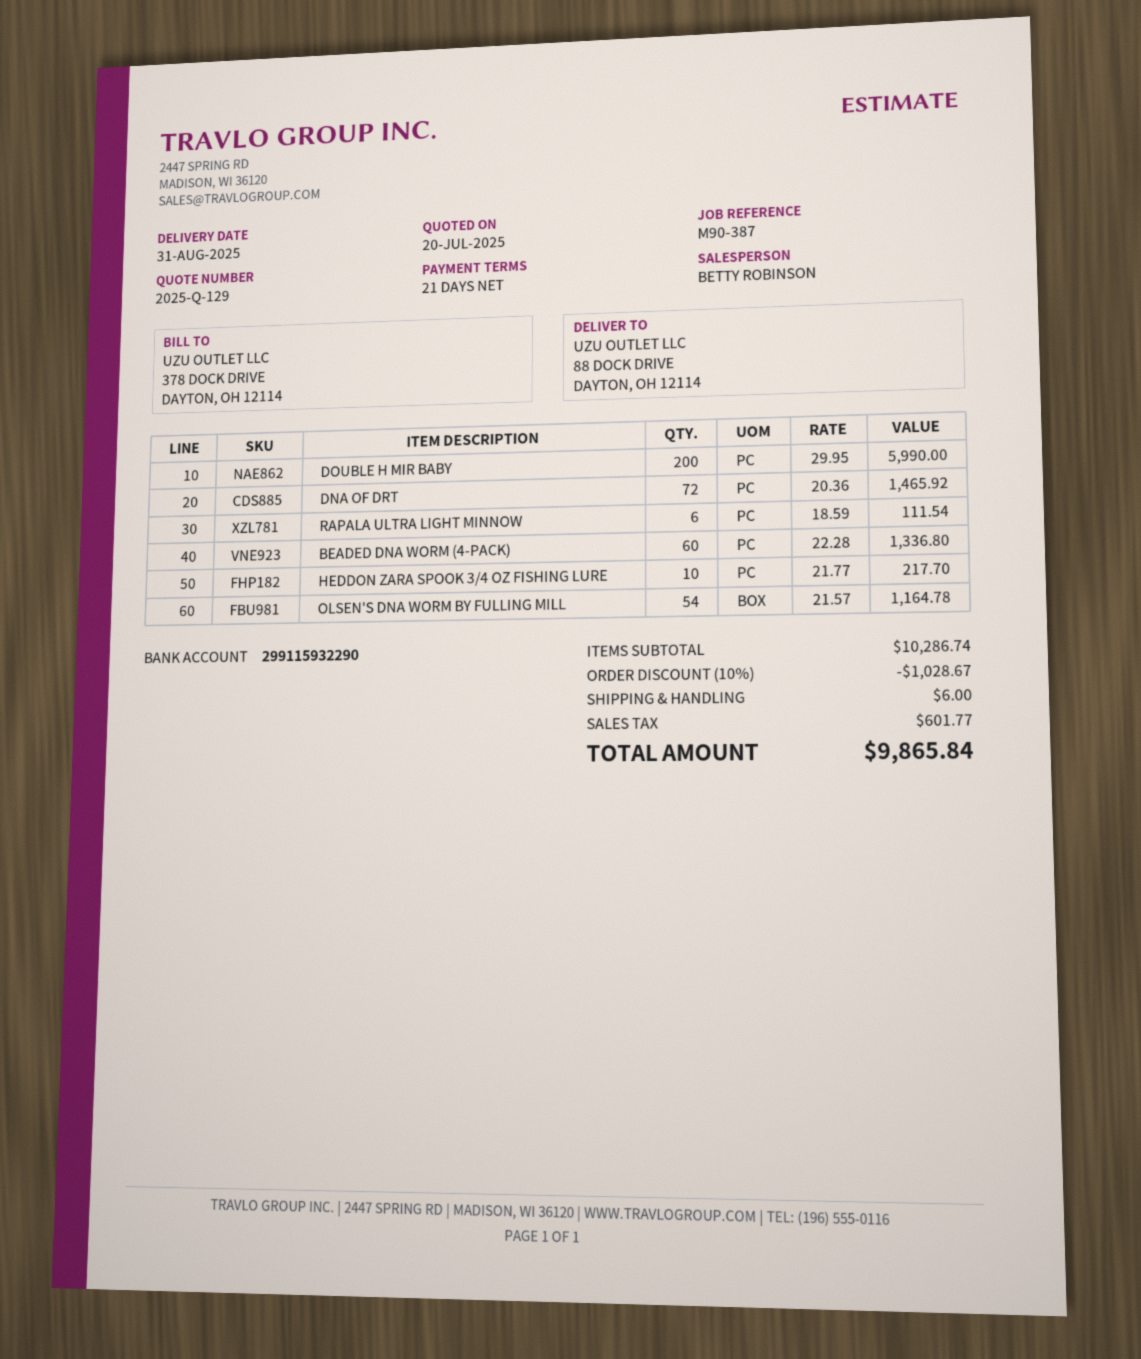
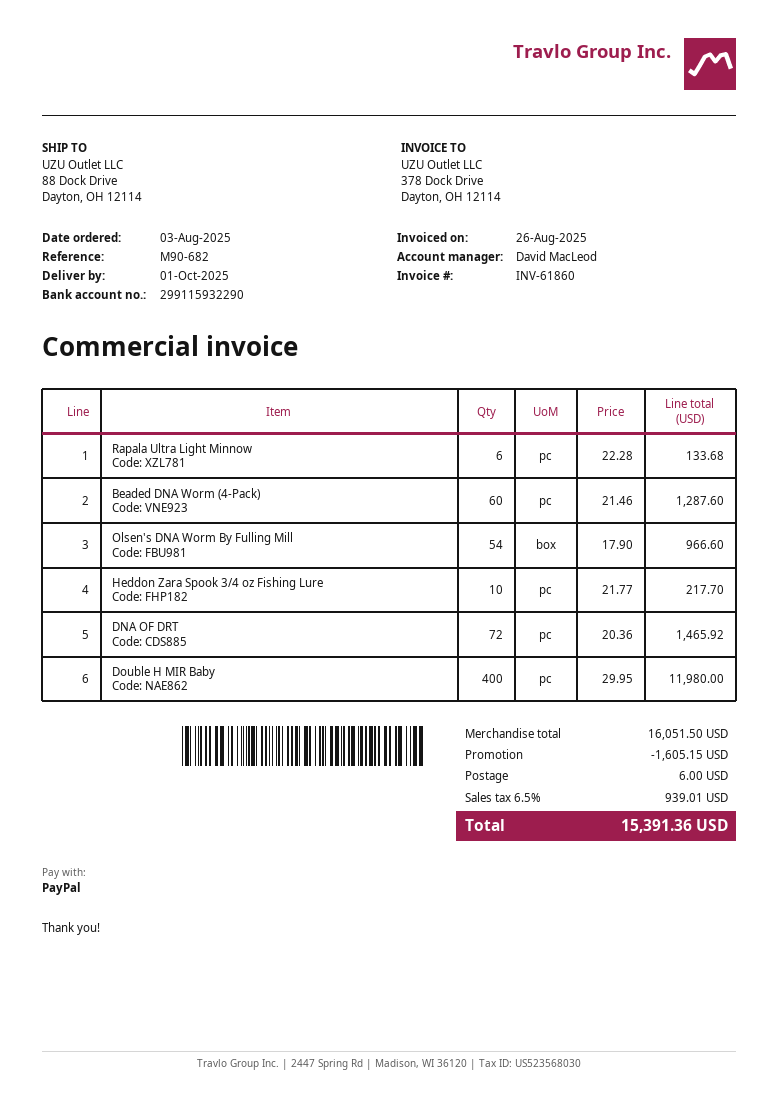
delivery date: 2025-08-31 -> 2025-10-01
reference: M90-387 -> M90-682
sales rep: BETTY ROBINSON -> David MacLeod
DOUBLE H MIR BABY: 200 x 29.95 = 5990.00 -> 400 x 29.95 = 11980.00
RAPALA ULTRA LIGHT MINNOW: 6 x 18.59 = 111.54 -> 6 x 22.28 = 133.68
BEADED DNA WORM (4-PACK): 60 x 22.28 = 1336.80 -> 60 x 21.46 = 1287.60
OLSEN'S DNA WORM BY FULLING MILL: 54 x 21.57 = 1164.78 -> 54 x 17.90 = 966.60
subtotal: 10286.74 -> 16051.50
discount: 1028.67 -> 1605.15
tax: 601.77 -> 939.01
total: 9865.84 -> 15391.36

